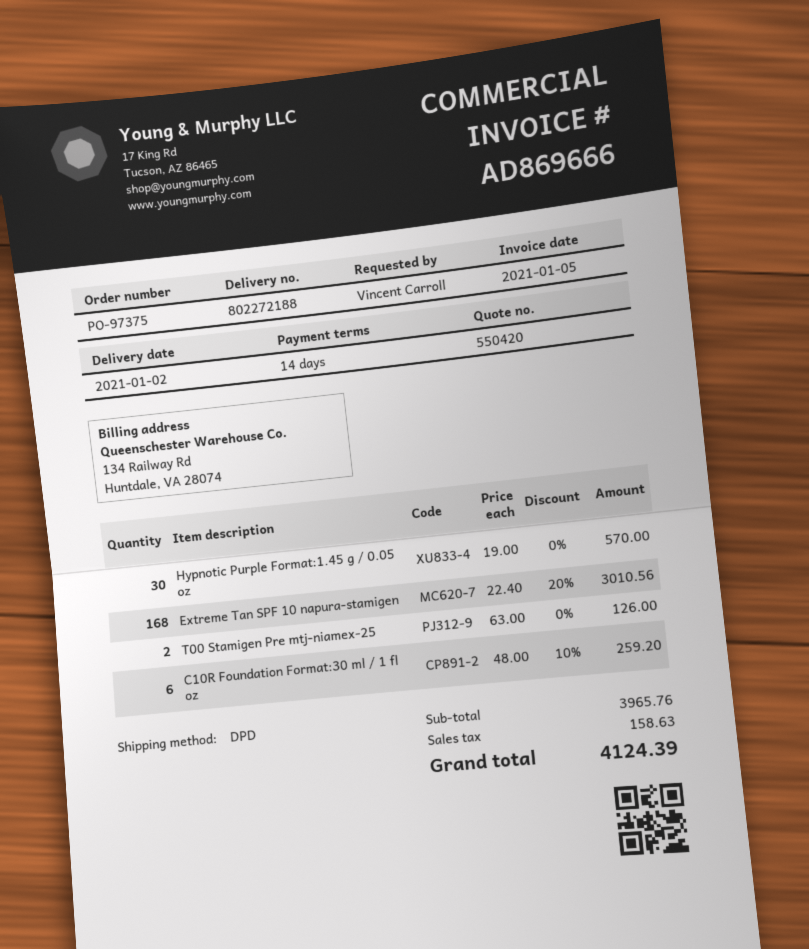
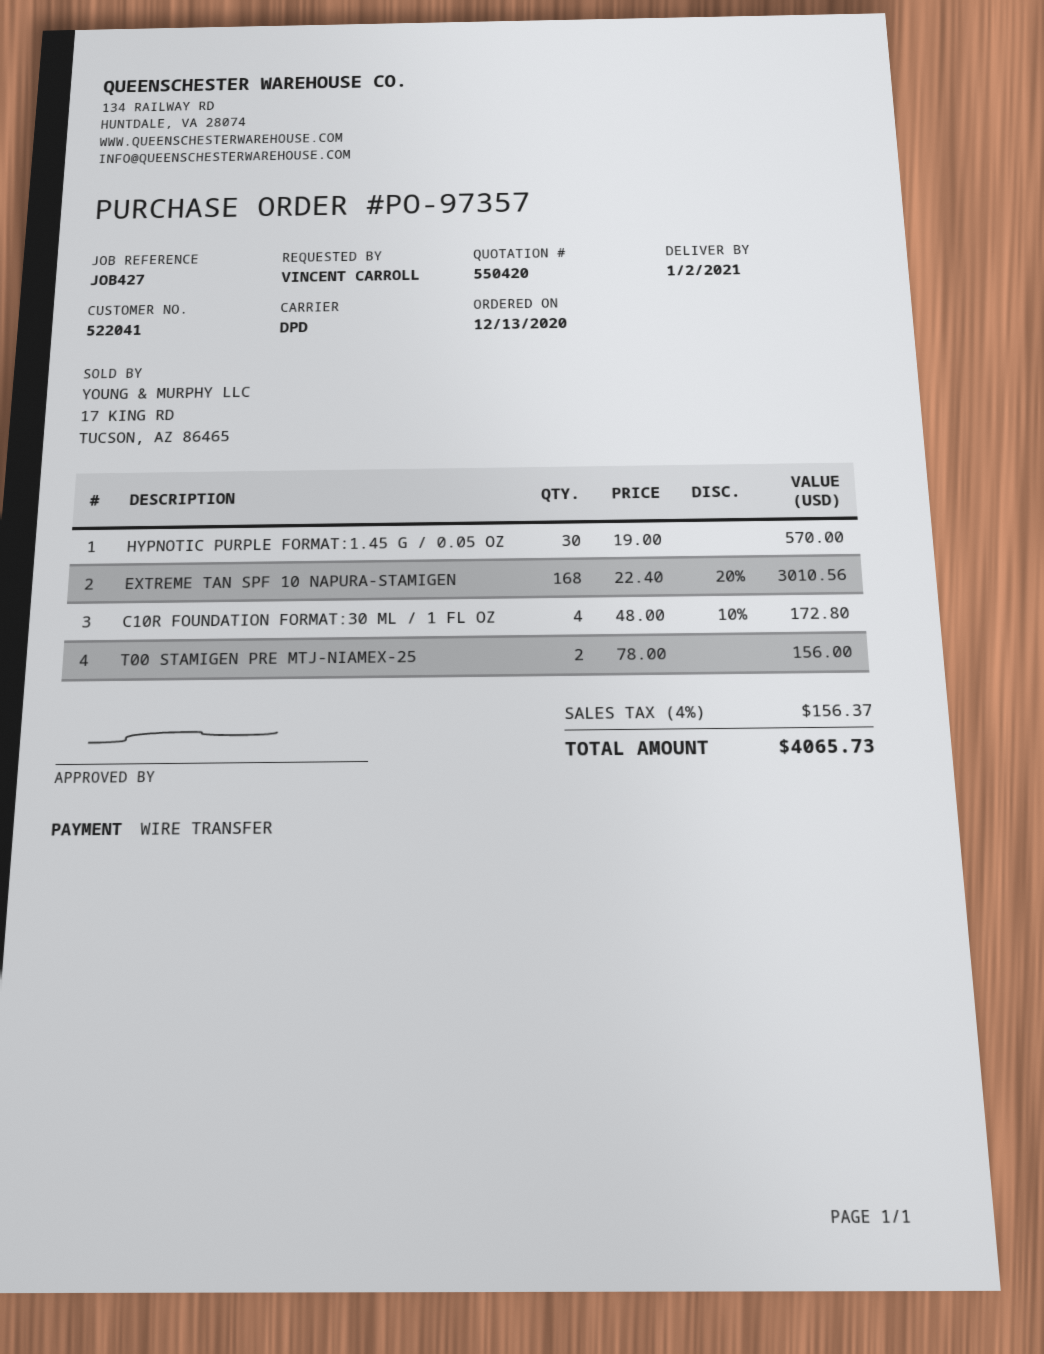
order number: PO-97375 -> PO-97357
T00 Stamigen Pre mtj-niamex-25: 2 x 63.00 = 126.00 -> 2 x 78.00 = 156.00
C10R Foundation Format:30 ml / 1 fl oz: 6 x 48.00 - 10% = 259.20 -> 4 x 48.00 - 10% = 172.80
tax: 158.63 -> 156.37
total: 4124.39 -> 4065.73

